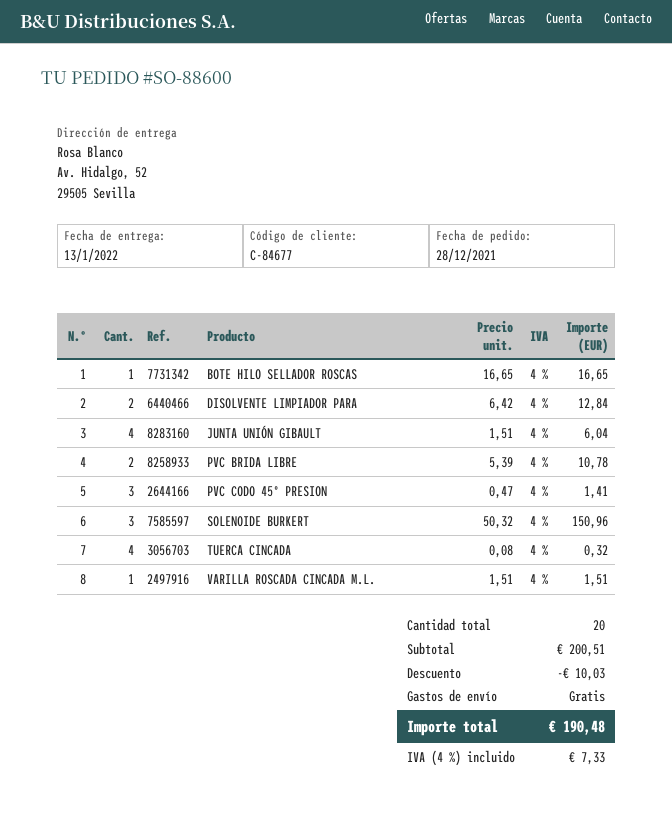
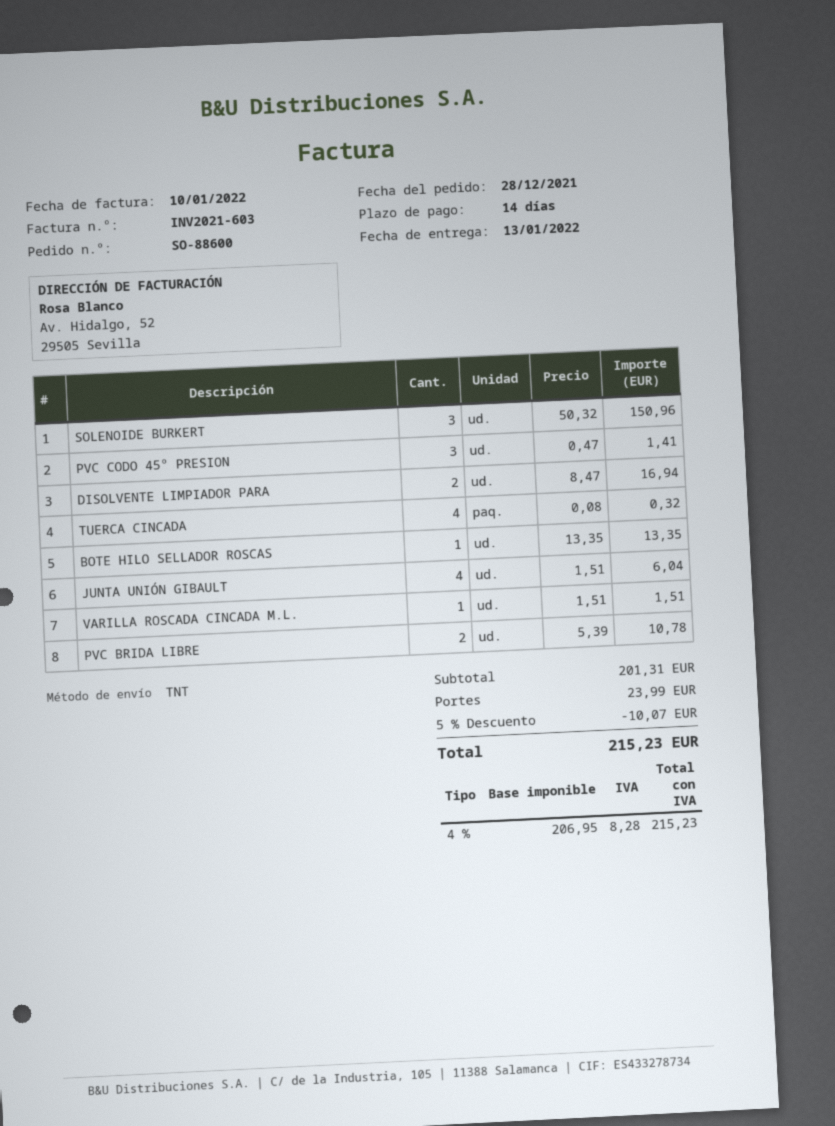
BOTE HILO SELLADOR ROSCAS: 1 x 16.65 = 16.65 -> 1 x 13.35 = 13.35
DISOLVENTE LIMPIADOR PARA: 2 x 6.42 = 12.84 -> 2 x 8.47 = 16.94
subtotal: 200.51 -> 201.31
discount: 10.03 -> 10.07
shipping: 0.00 -> 23.99
tax: 4% = 7.33 -> 4% = 8.28
total: 190.48 -> 215.23

